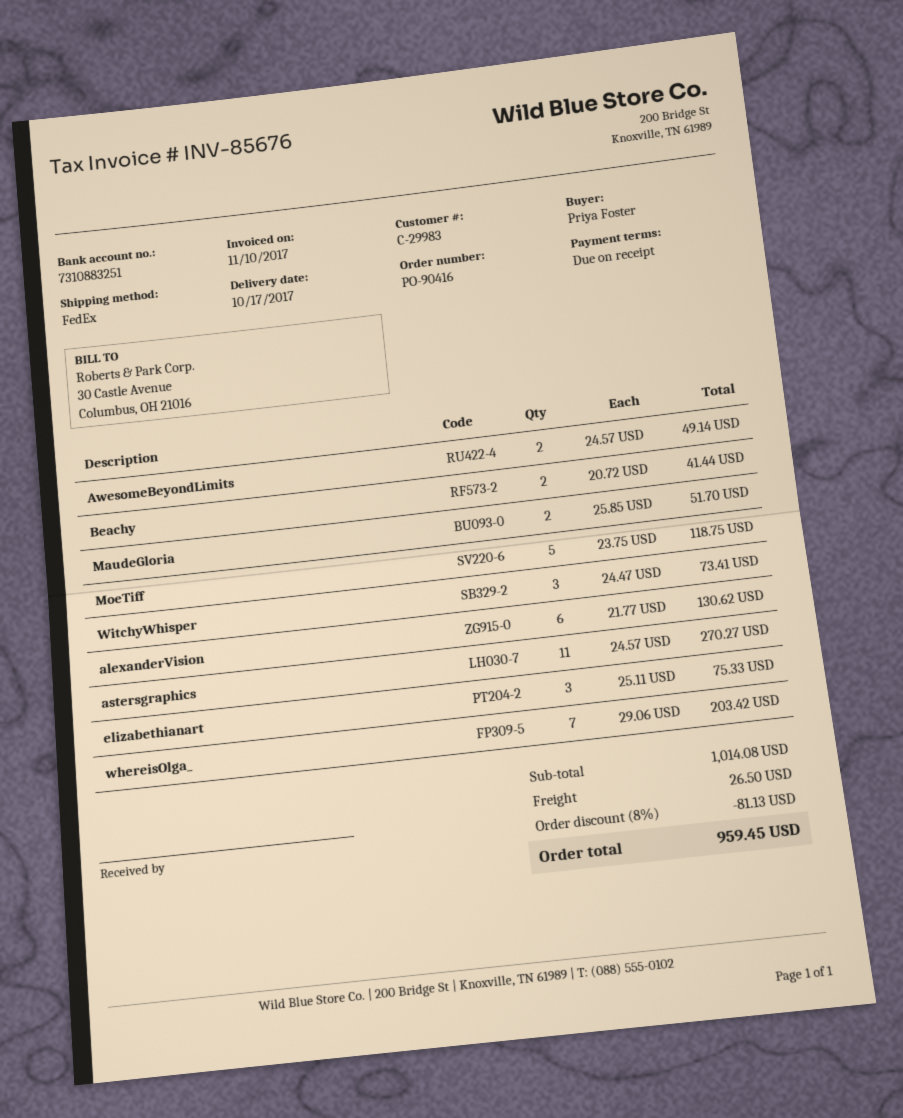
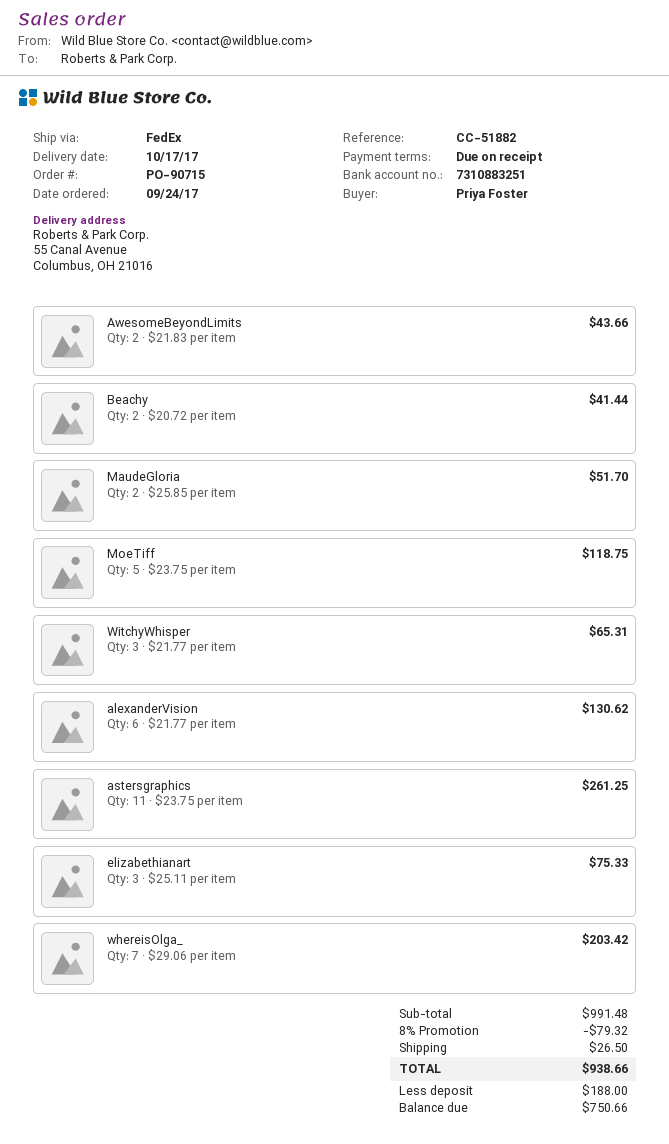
order number: PO-90416 -> PO-90715
AwesomeBeyondLimits: 2 x 24.57 = 49.14 -> 2 x 21.83 = 43.66
WitchyWhisper: 3 x 24.47 = 73.41 -> 3 x 21.77 = 65.31
astersgraphics: 11 x 24.57 = 270.27 -> 11 x 23.75 = 261.25
subtotal: 1014.08 -> 991.48
discount: 8% = 81.13 -> 8% = 79.32
total: 959.45 -> 938.66

